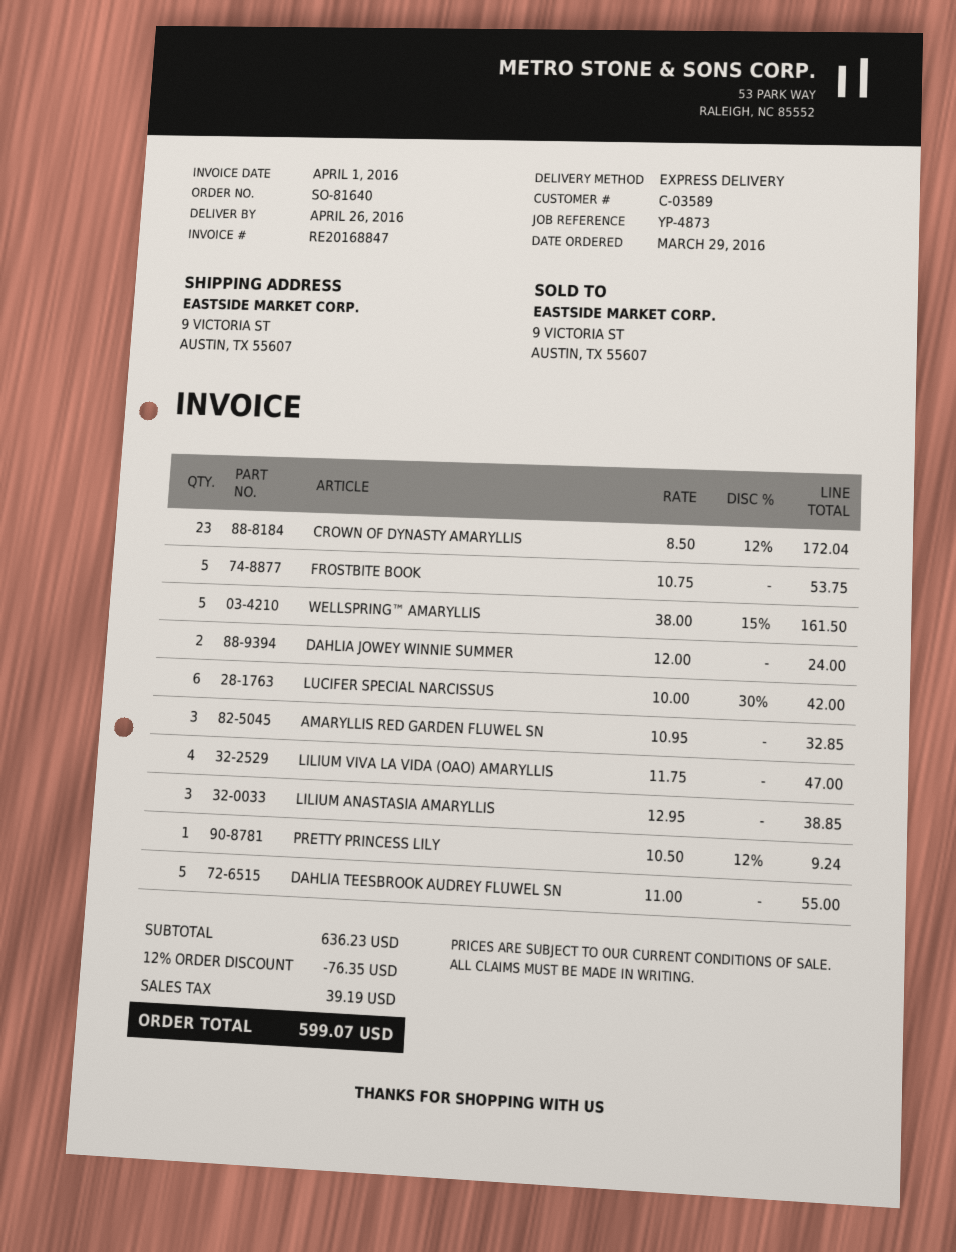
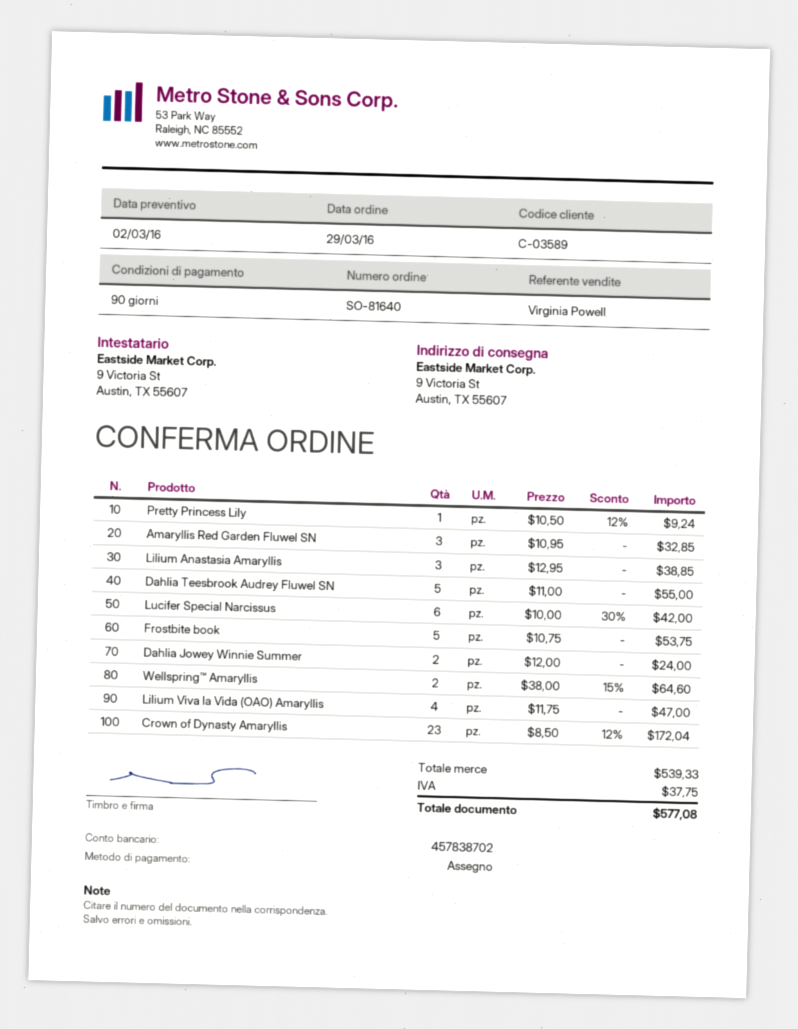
WELLSPRING™ AMARYLLIS: 5 x 38.00 - 15% = 161.50 -> 2 x 38.00 - 15% = 64.60
subtotal: 636.23 -> 539.33
discount: 12% = 76.35 -> none
tax: 39.19 -> 37.75
total: 599.07 -> 577.08

